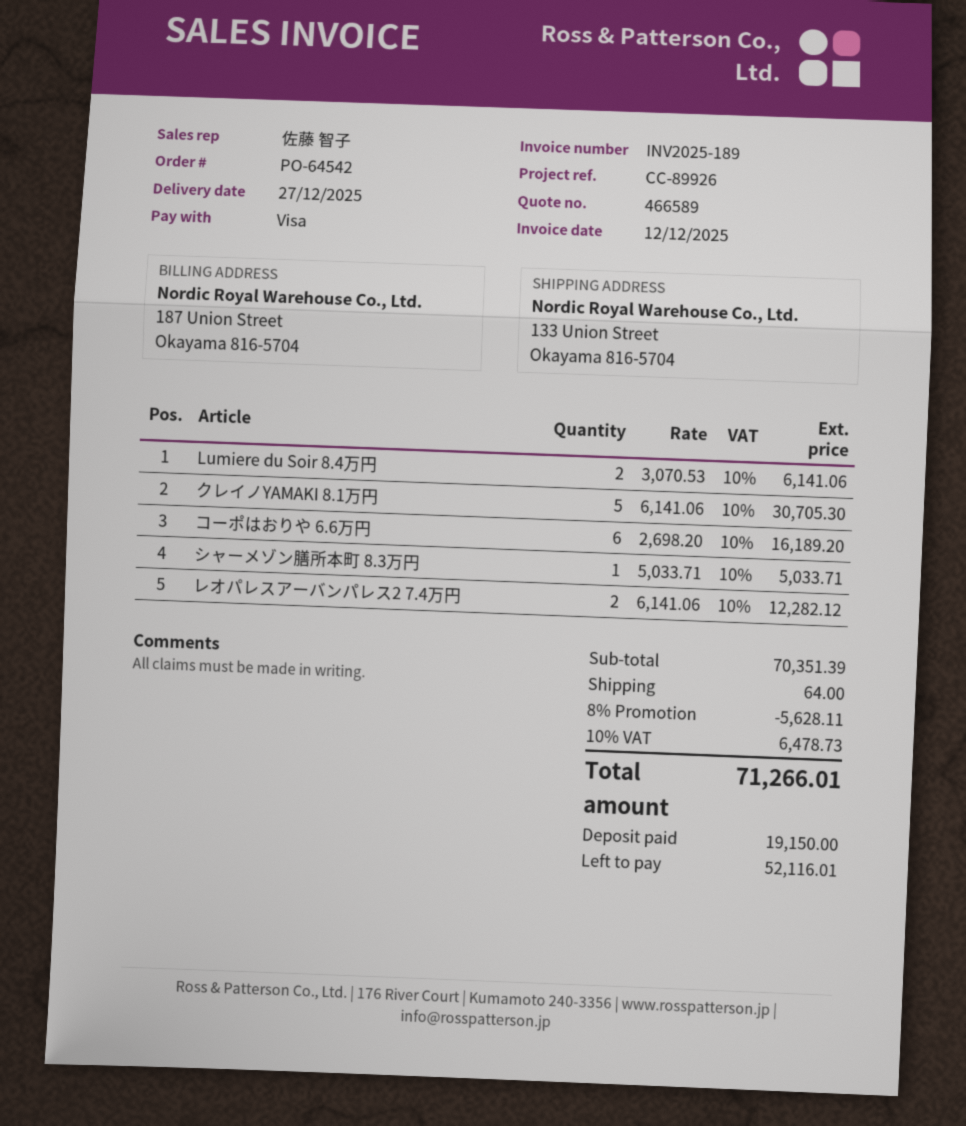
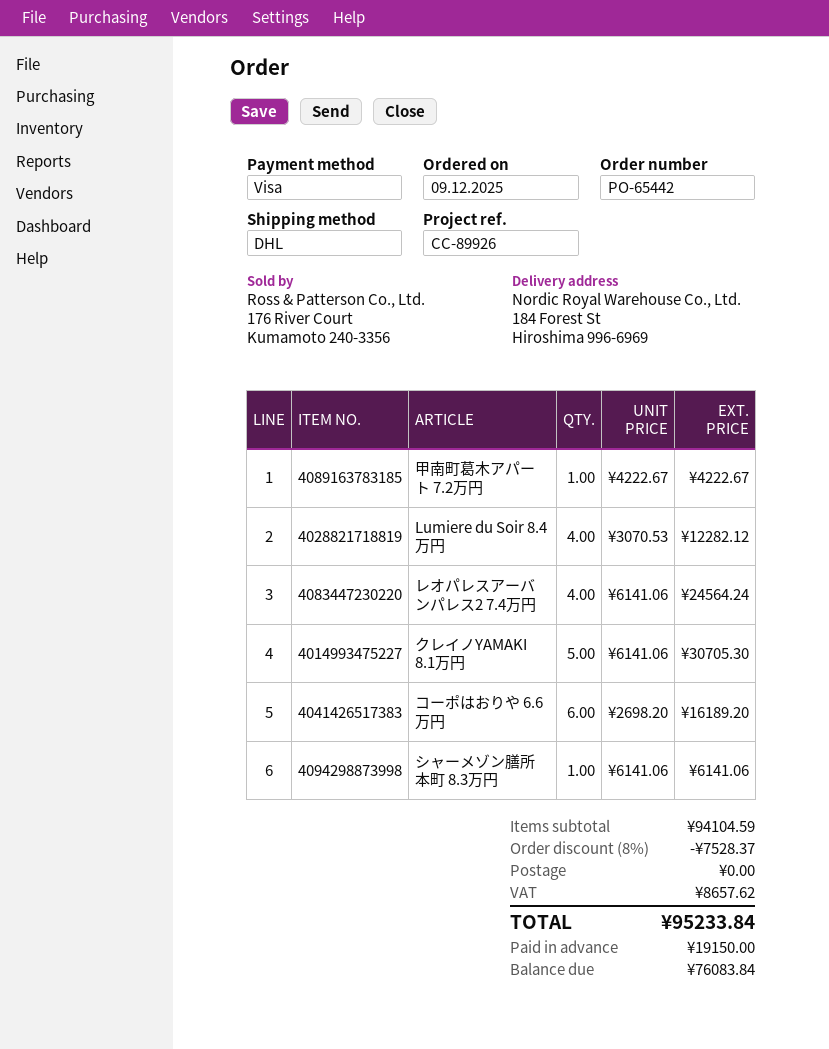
order number: PO-64542 -> PO-65442
ship to: 133 Union Street, Okayama 816-5704 -> 184 Forest St, Hiroshima 996-6969
Lumiere du Soir 8.4万円: 2 x 3070.53 = 6141.06 -> 4 x 3070.53 = 12282.12
シャーメゾン膳所本町 8.3万円: 1 x 5033.71 = 5033.71 -> 1 x 6141.06 = 6141.06
レオパレスアーバンパレス2 7.4万円: 2 x 6141.06 = 12282.12 -> 4 x 6141.06 = 24564.24
甲南町葛木アパート 7.2万円: none -> 1 x 4222.67 = 4222.67
subtotal: 70351.39 -> 94104.59
discount: 8% = 5628.11 -> 8% = 7528.37
shipping: 64.00 -> 0.00
tax: 6478.73 -> 8657.62
total: 71266.01 -> 95233.84
balance: 52116.01 -> 76083.84

